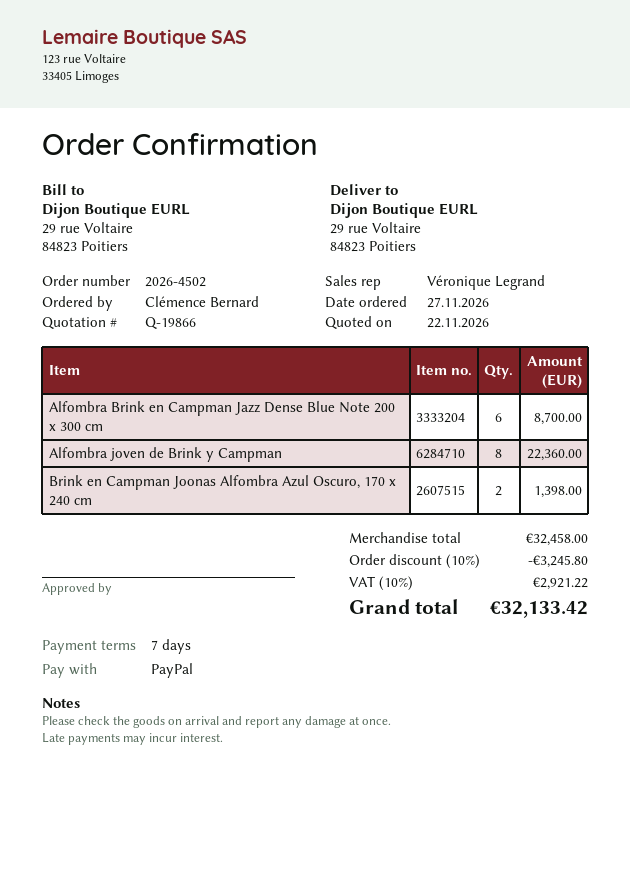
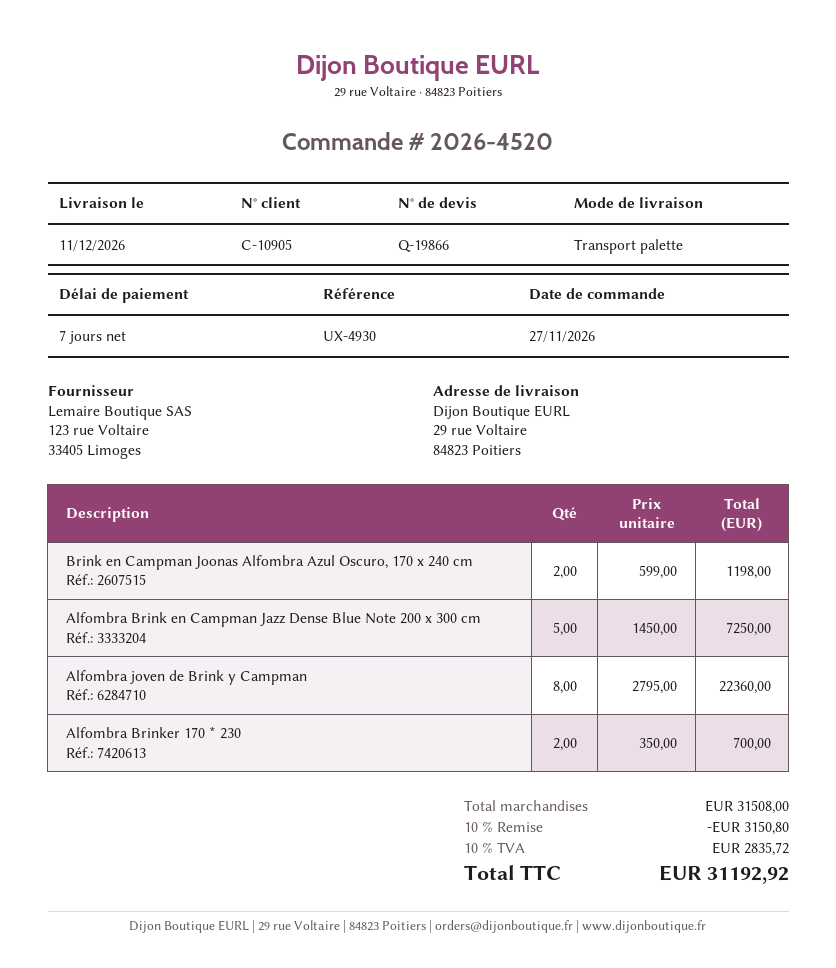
order number: 2026-4502 -> 2026-4520
Alfombra Brink en Campman Jazz Dense Blue Note 200 x 300 cm: 6 for 8700.00 -> 5 for 7250.00
Brink en Campman Joonas Alfombra Azul Oscuro, 170 x 240 cm: 2 for 1398.00 -> 2 for 1198.00
Alfombra Brinker 170 * 230: none -> 2 for 700.00
subtotal: 32458.00 -> 31508.00
discount: 10% = 3245.80 -> 10% = 3150.80
tax: 10% = 2921.22 -> 10% = 2835.72
total: 32133.42 -> 31192.92

